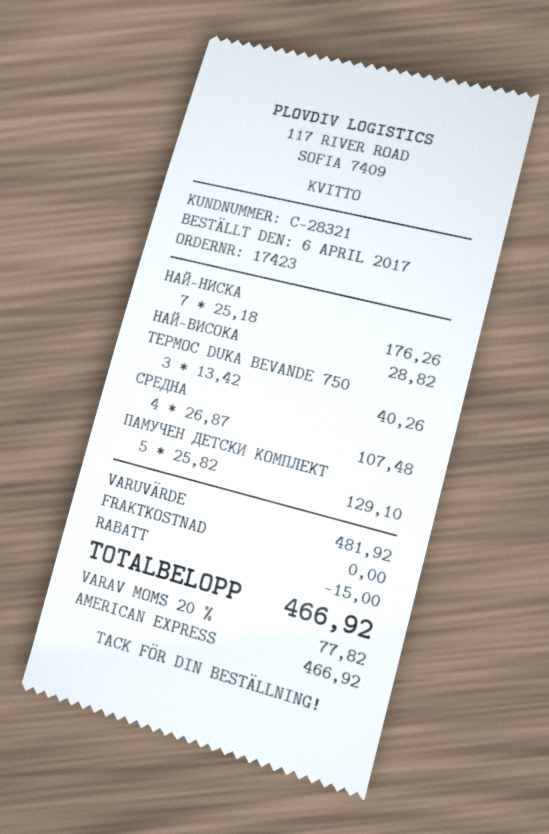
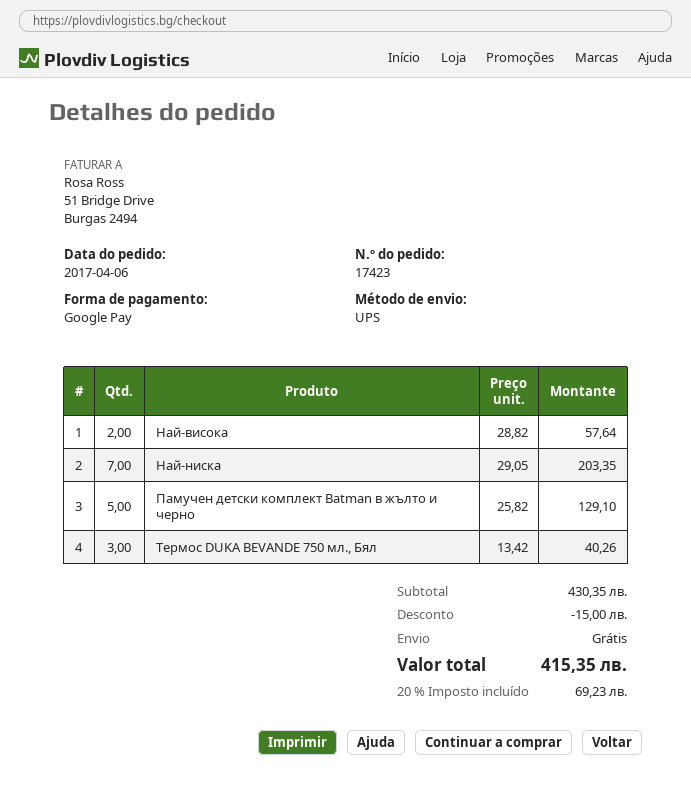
payment method: American Express -> Google Pay
НАЙ-НИСКА: 7 x 25.18 = 176.26 -> 7 x 29.05 = 203.35
НАЙ-ВИСОКА: 1 x 28.82 = 28.82 -> 2 x 28.82 = 57.64
СРЕДНА: 4 x 26.87 = 107.48 -> none
subtotal: 481.92 -> 430.35
tax: 20% = 77.82 -> 20% = 69.23
total: 466.92 -> 415.35

